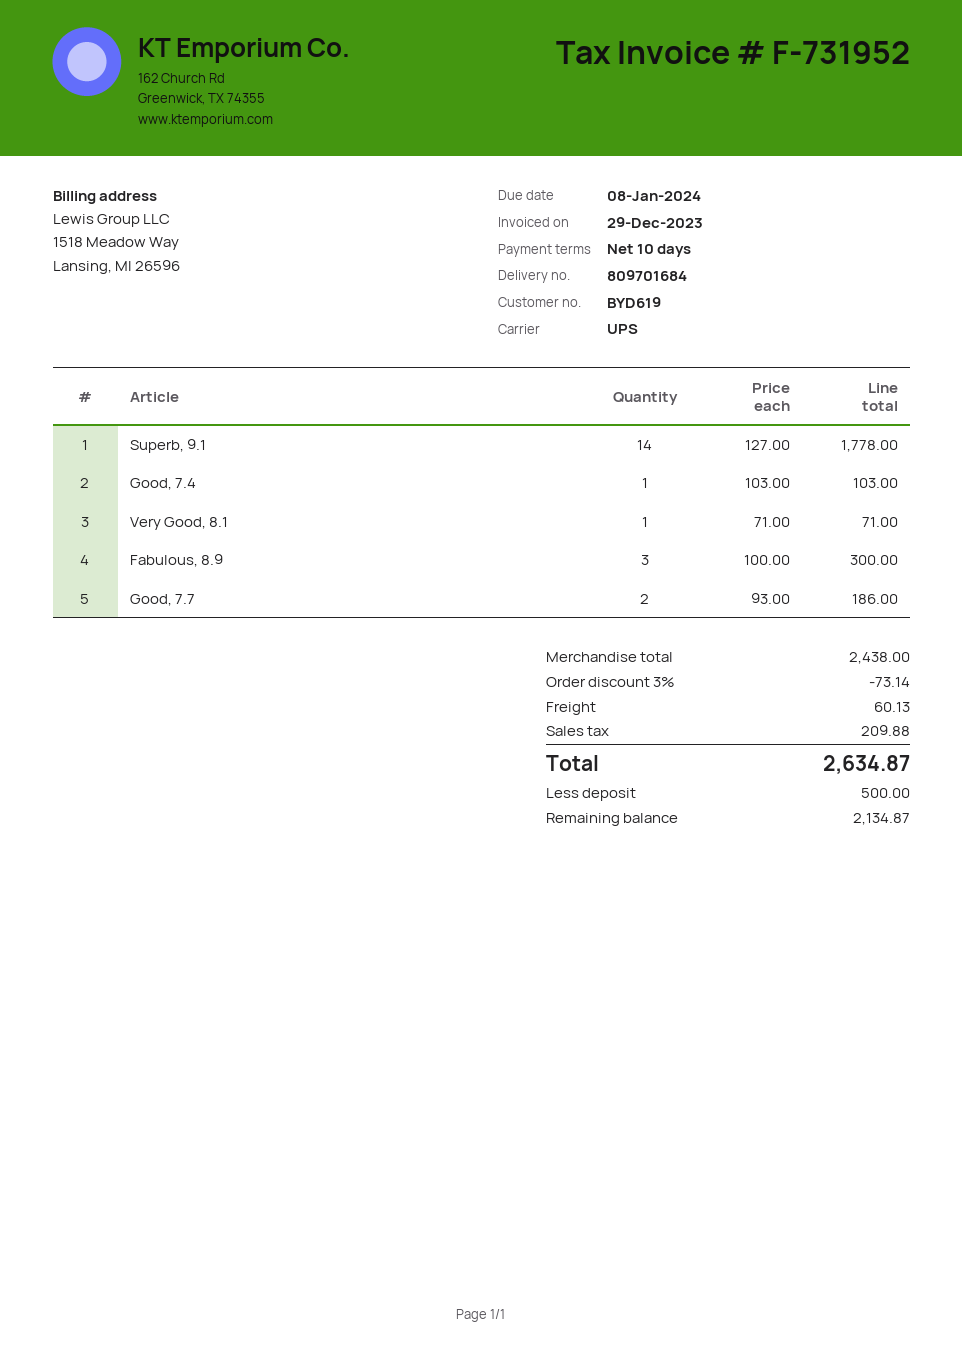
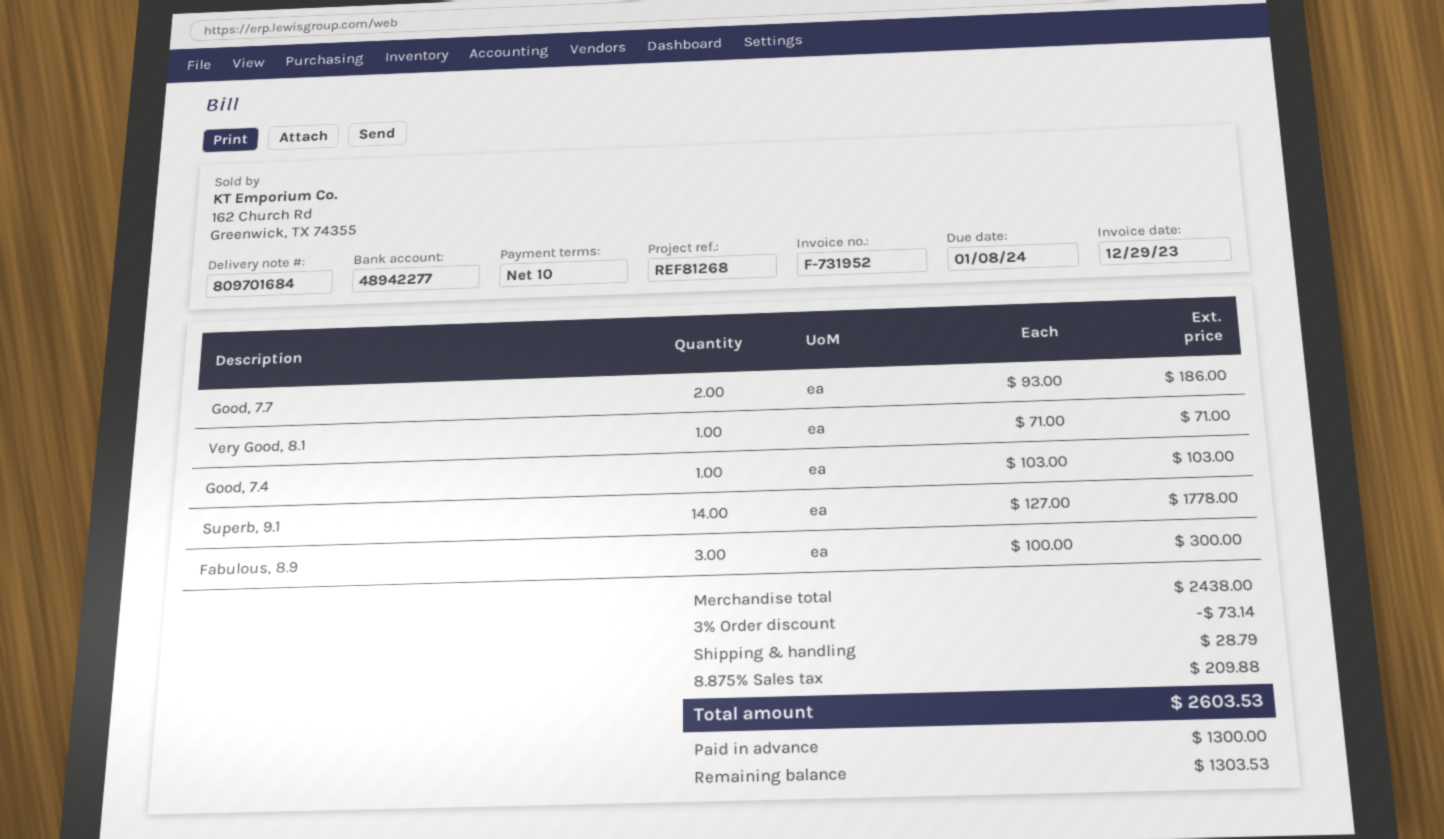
shipping: 60.13 -> 28.79
total: 2634.87 -> 2603.53
deposit: 500.00 -> 1300.00
balance: 2134.87 -> 1303.53

